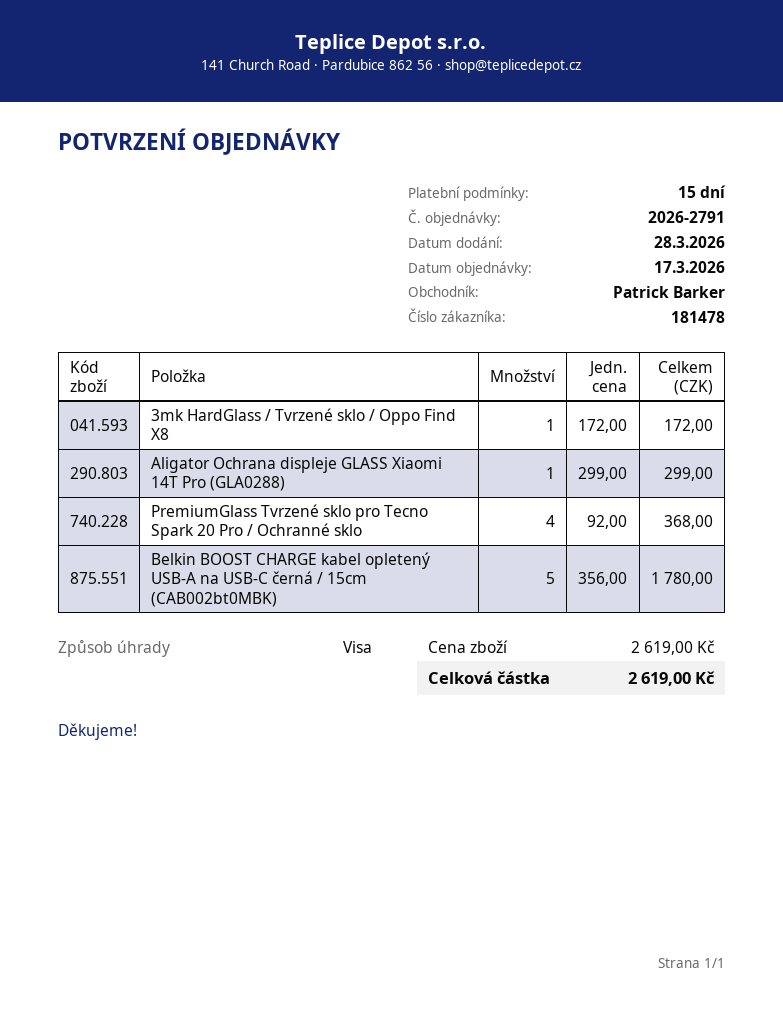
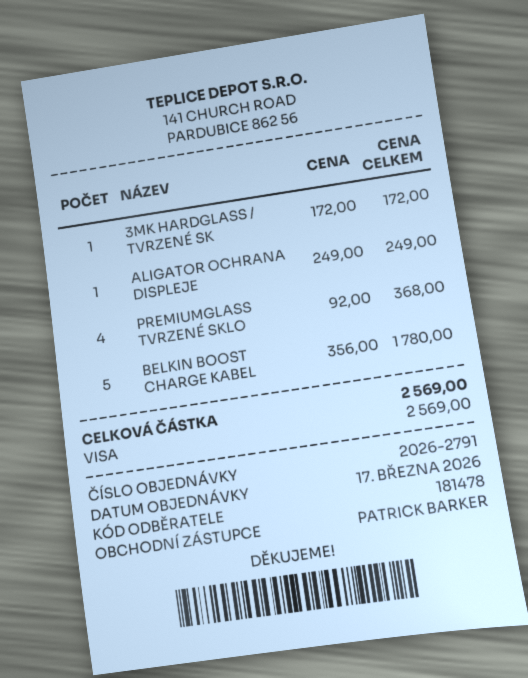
Aligator Ochrana displeje GLASS Xiaomi 14T Pro (GLA0288): 1 x 299.00 = 299.00 -> 1 x 249.00 = 249.00
total: 2619.00 -> 2569.00

